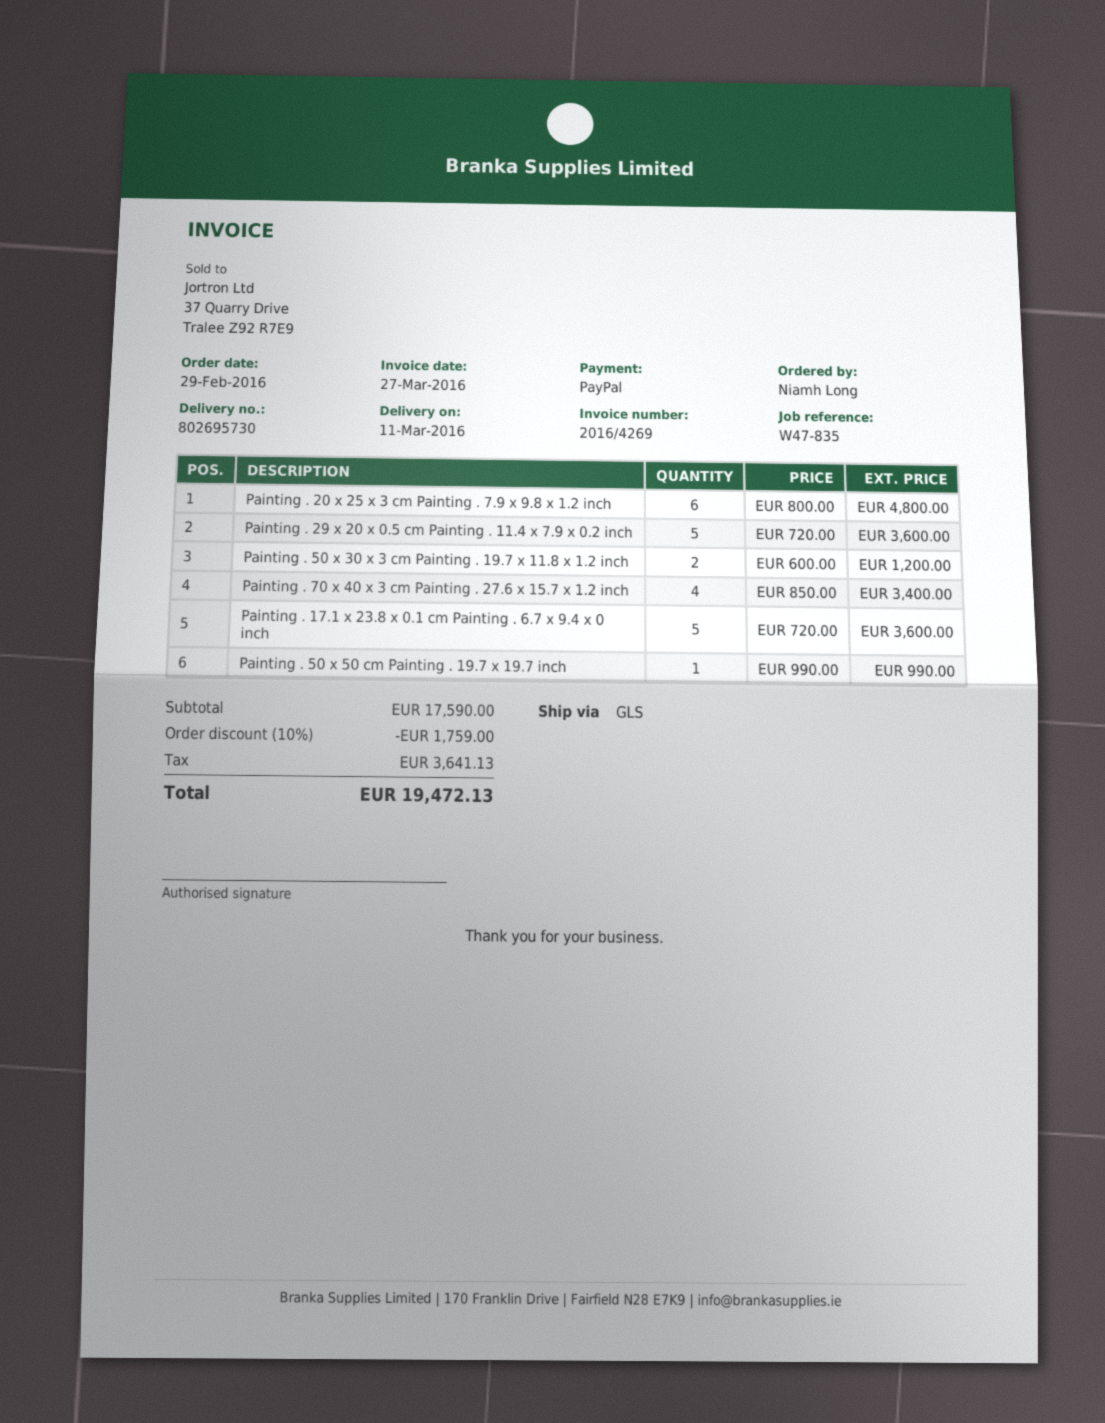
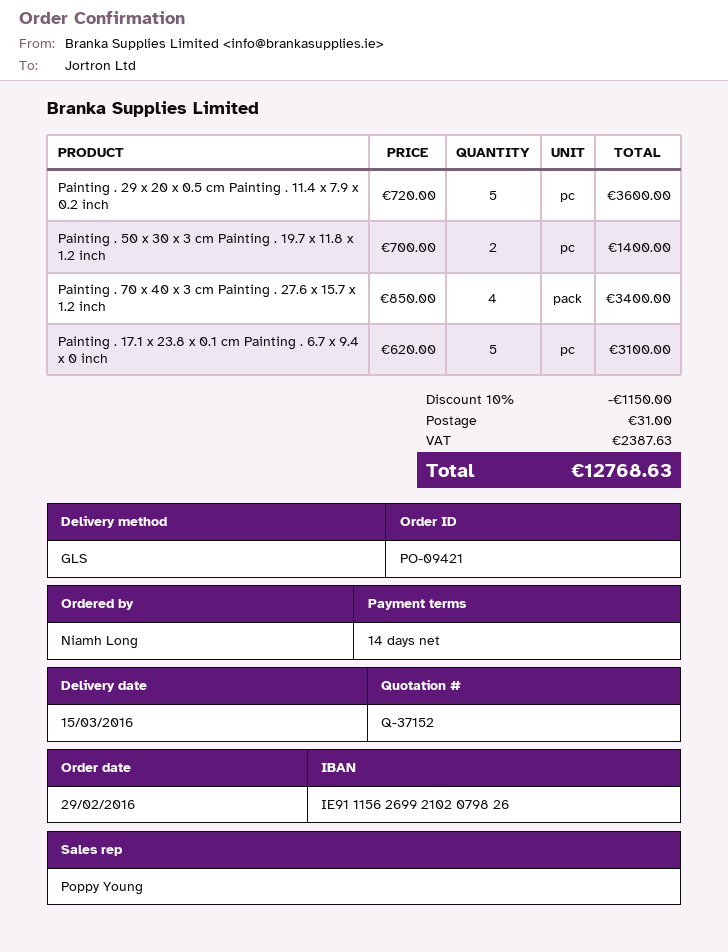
delivery date: 2016-03-11 -> 2016-03-15
Painting . 20 x 25 x 3 cm Painting . 7.9 x 9.8 x 1.2 inch: 6 x 800.00 = 4800.00 -> none
Painting . 50 x 30 x 3 cm Painting . 19.7 x 11.8 x 1.2 inch: 2 x 600.00 = 1200.00 -> 2 x 700.00 = 1400.00
Painting . 17.1 x 23.8 x 0.1 cm Painting . 6.7 x 9.4 x 0 inch: 5 x 720.00 = 3600.00 -> 5 x 620.00 = 3100.00
Painting . 50 x 50 cm Painting . 19.7 x 19.7 inch: 1 x 990.00 = 990.00 -> none
discount: 10% = 1759.00 -> 10% = 1150.00
shipping: none -> 31.00
tax: 3641.13 -> 2387.63
total: 19472.13 -> 12768.63

